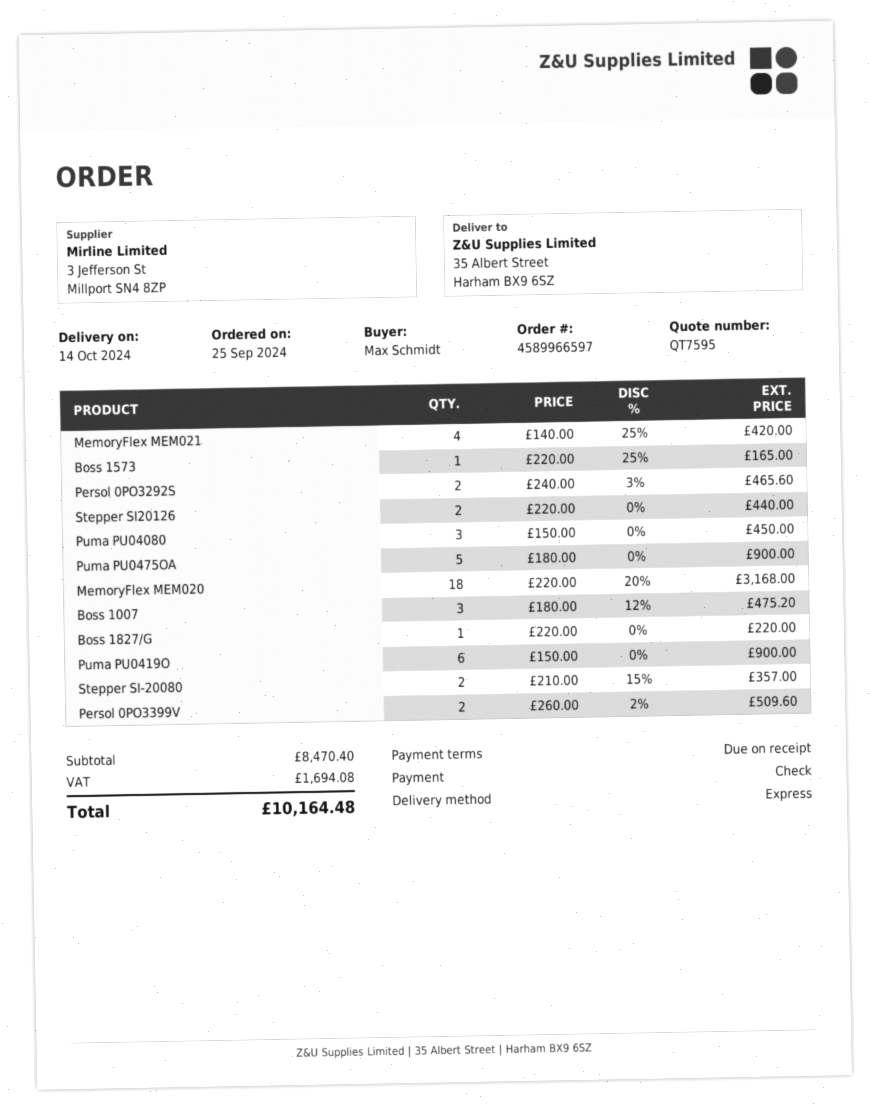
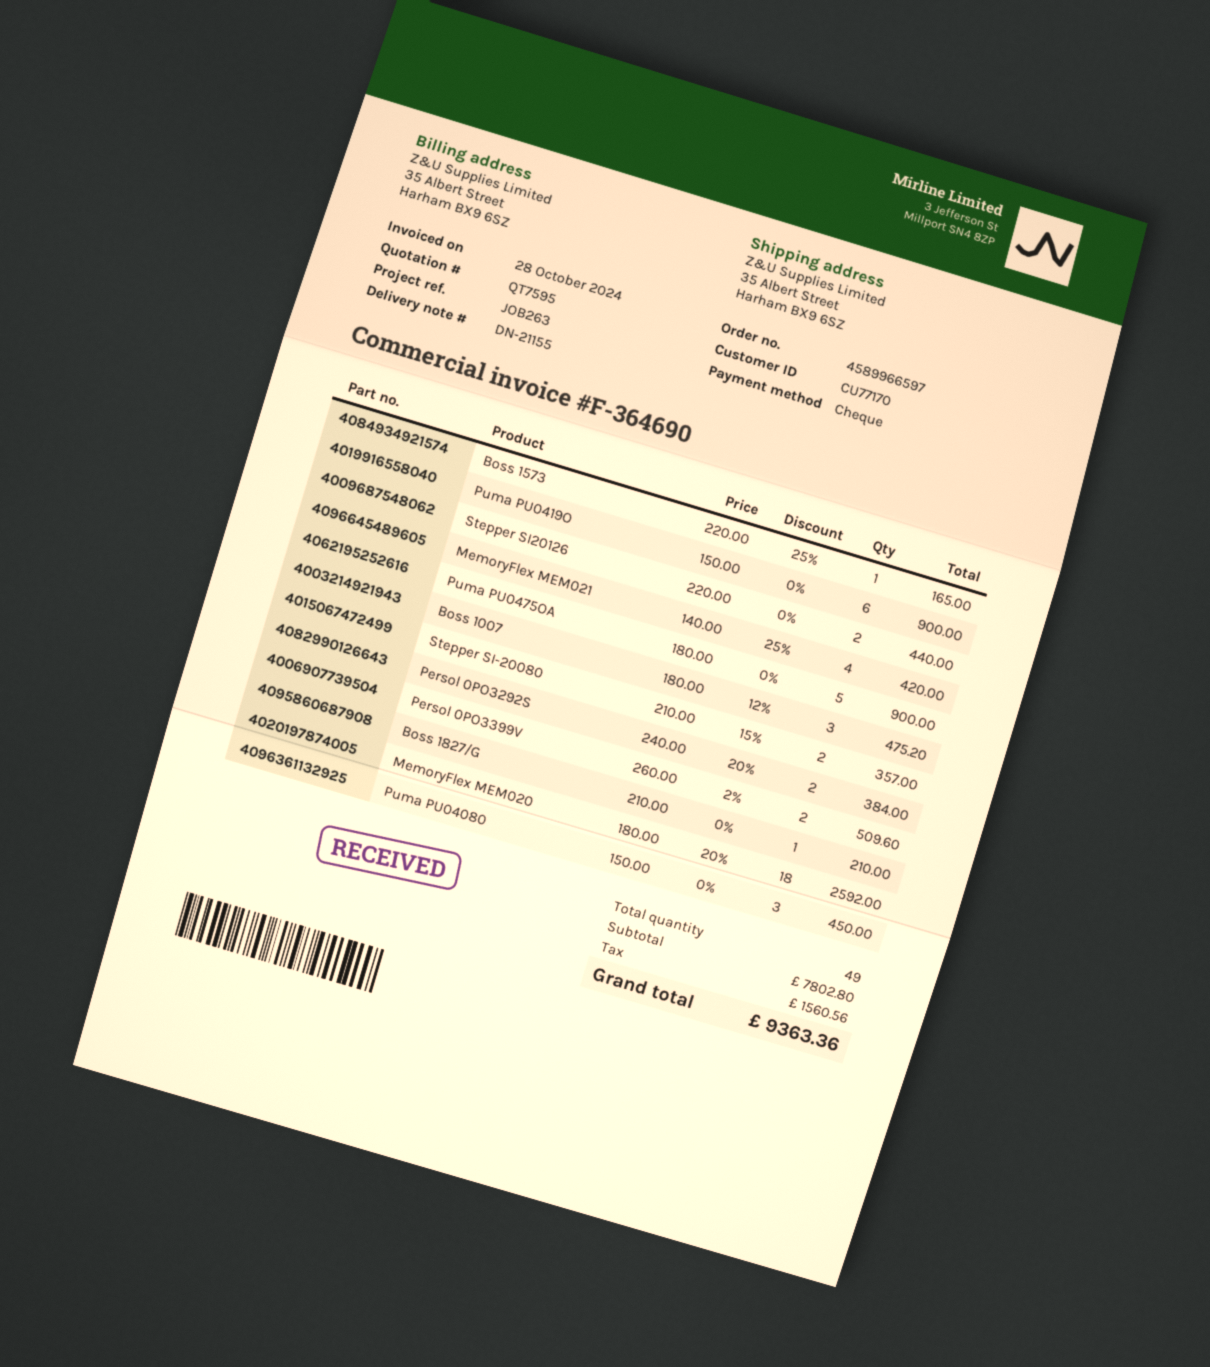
Persol 0PO3292S: 2 x 240.00 - 3% = 465.60 -> 2 x 240.00 - 20% = 384.00
MemoryFlex MEM020: 18 x 220.00 - 20% = 3168.00 -> 18 x 180.00 - 20% = 2592.00
Boss 1827/G: 1 x 220.00 = 220.00 -> 1 x 210.00 = 210.00
subtotal: 8470.40 -> 7802.80
tax: 1694.08 -> 1560.56
total: 10164.48 -> 9363.36

